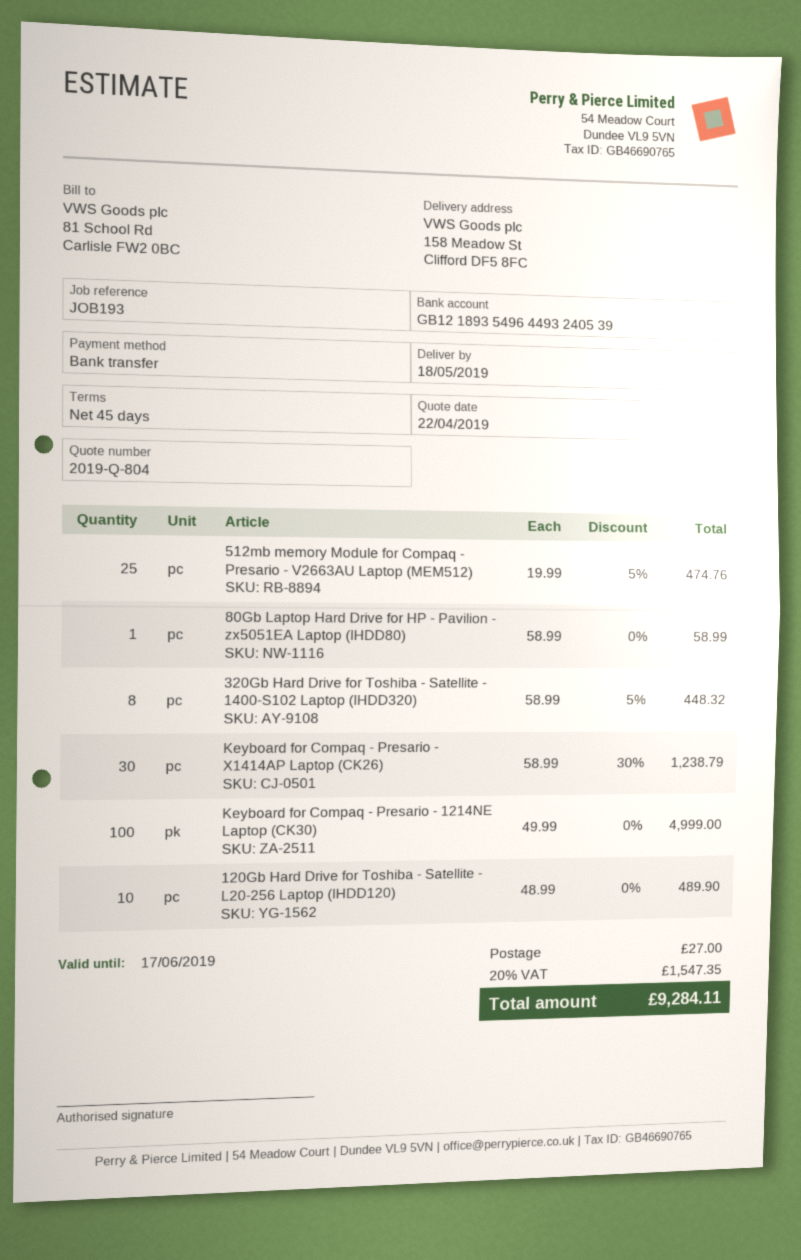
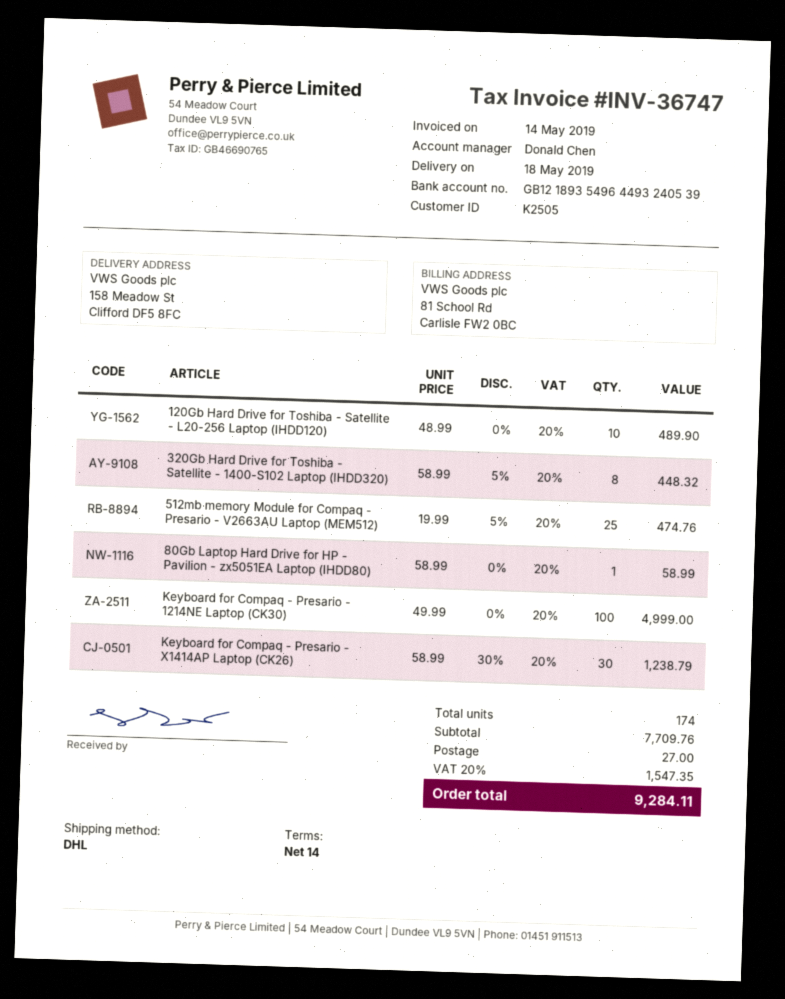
payment terms: 45 days -> 14 days

